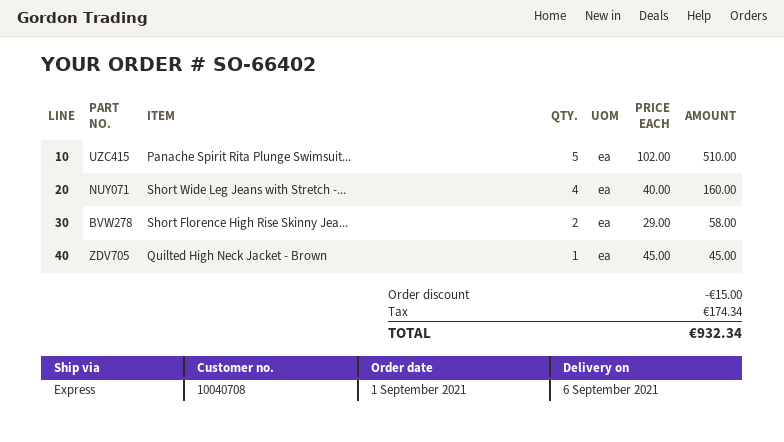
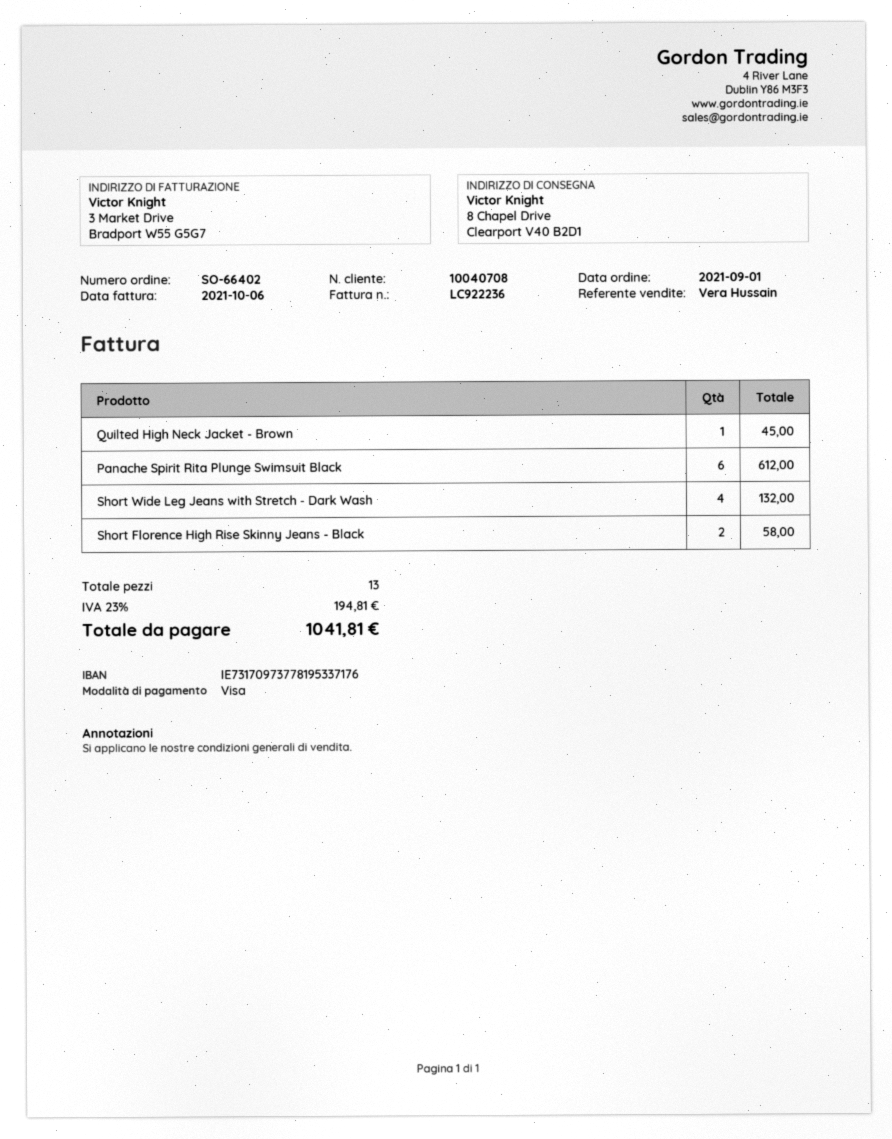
Panache Spirit Rita Plunge Swimsuit...: 5 for 510.00 -> 6 for 612.00
Short Wide Leg Jeans with Stretch -...: 4 for 160.00 -> 4 for 132.00
discount: 15.00 -> none
tax: 174.34 -> 194.81
total: 932.34 -> 1041.81

